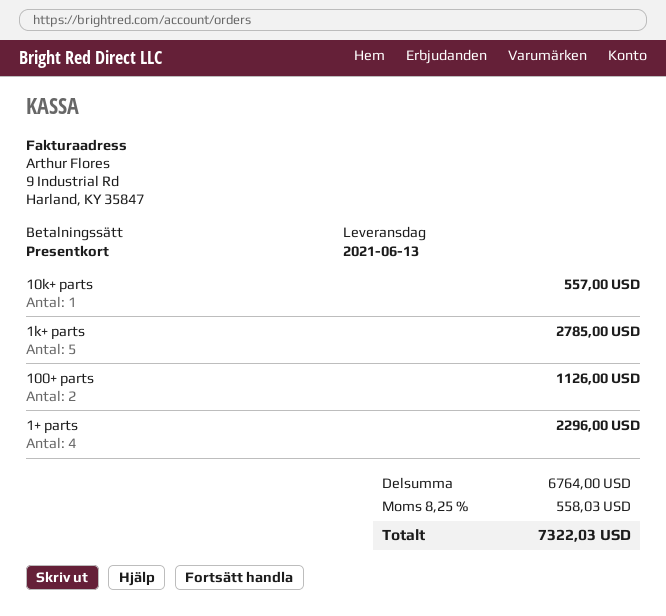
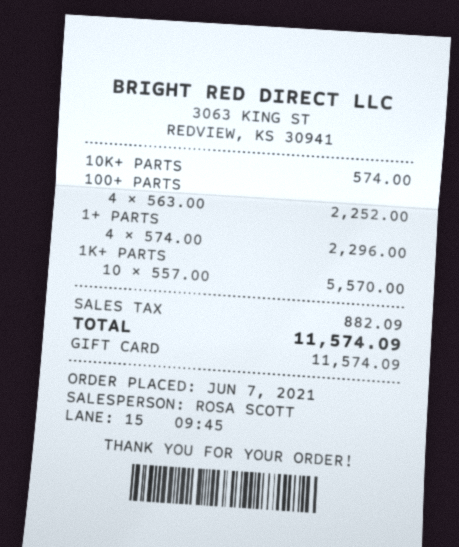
10k+ parts: 1 for 557.00 -> 1 for 574.00
1k+ parts: 5 for 2785.00 -> 10 for 5570.00
100+ parts: 2 for 1126.00 -> 4 for 2252.00
tax: 558.03 -> 882.09
total: 7322.03 -> 11574.09

